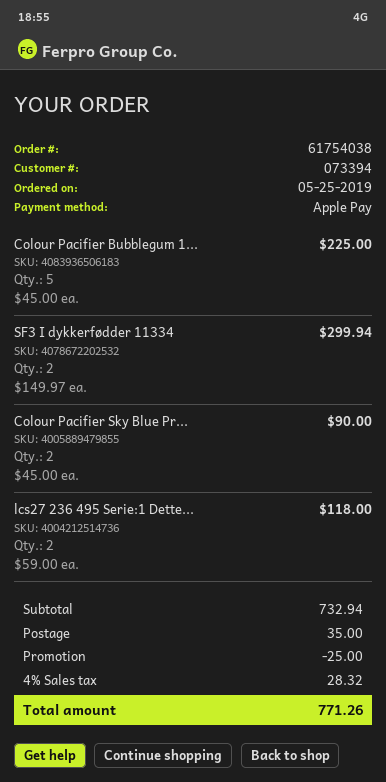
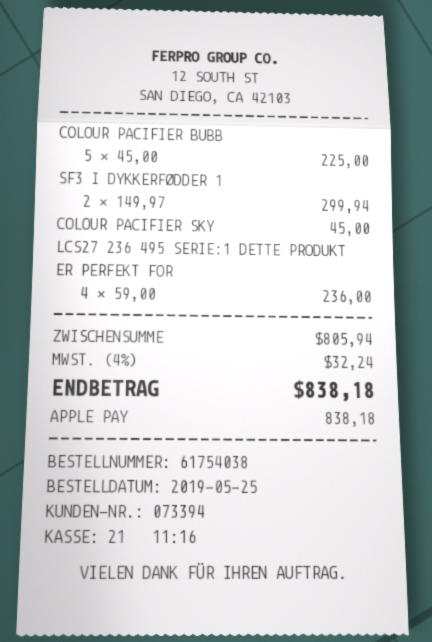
Colour Pacifier Sky Blue Pr...: 2 x 45.00 = 90.00 -> 1 x 45.00 = 45.00
lcs27 236 495 Serie:1 Dette...: 2 x 59.00 = 118.00 -> 4 x 59.00 = 236.00
subtotal: 732.94 -> 805.94
discount: 25.00 -> none
shipping: 35.00 -> none
tax: 4% = 28.32 -> 4% = 32.24
total: 771.26 -> 838.18

